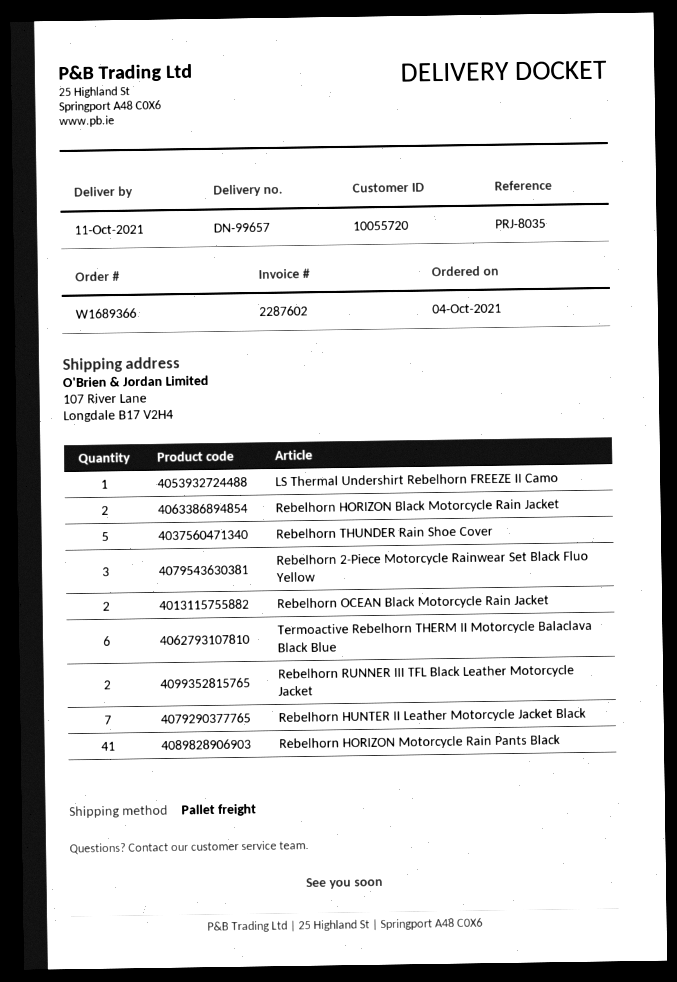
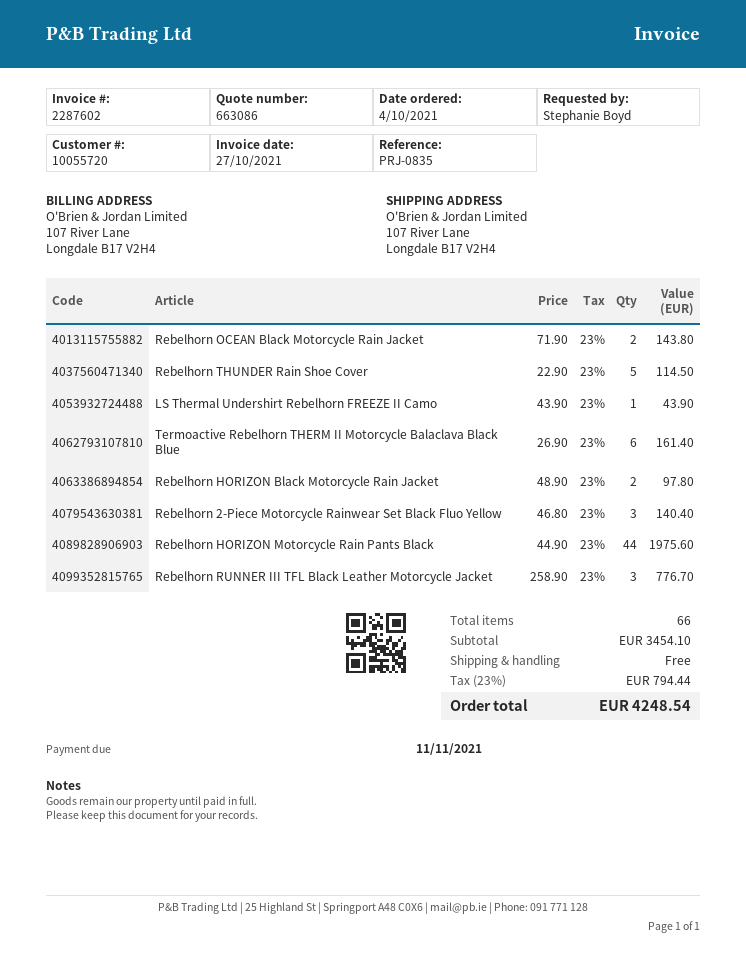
reference: PRJ-8035 -> PRJ-0835
Rebelhorn RUNNER III TFL Black Leather Motorcycle Jacket: 2 -> 3
Rebelhorn HUNTER II Leather Motorcycle Jacket Black: 7 -> none
Rebelhorn HORIZON Motorcycle Rain Pants Black: 41 -> 44

